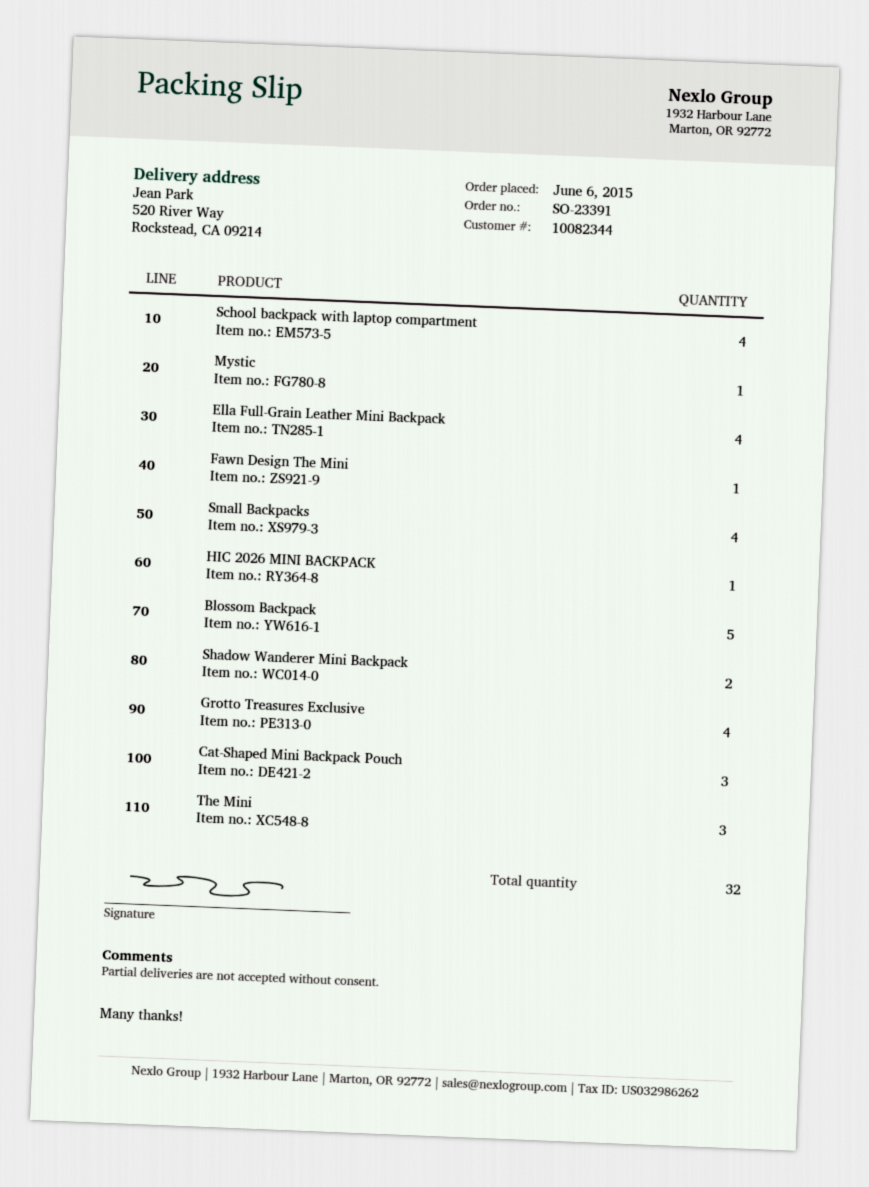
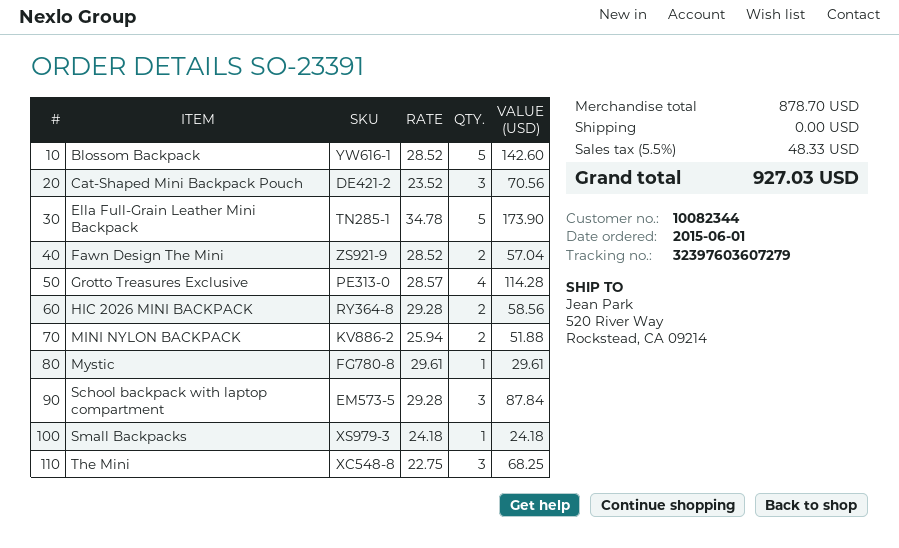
order date: 2015-06-06 -> 2015-06-01
School backpack with laptop compartment: 4 -> 3
Ella Full-Grain Leather Mini Backpack: 4 -> 5
Fawn Design The Mini: 1 -> 2
Small Backpacks: 4 -> 1
HIC 2026 MINI BACKPACK: 1 -> 2
Shadow Wanderer Mini Backpack: 2 -> none
MINI NYLON BACKPACK: none -> 2

